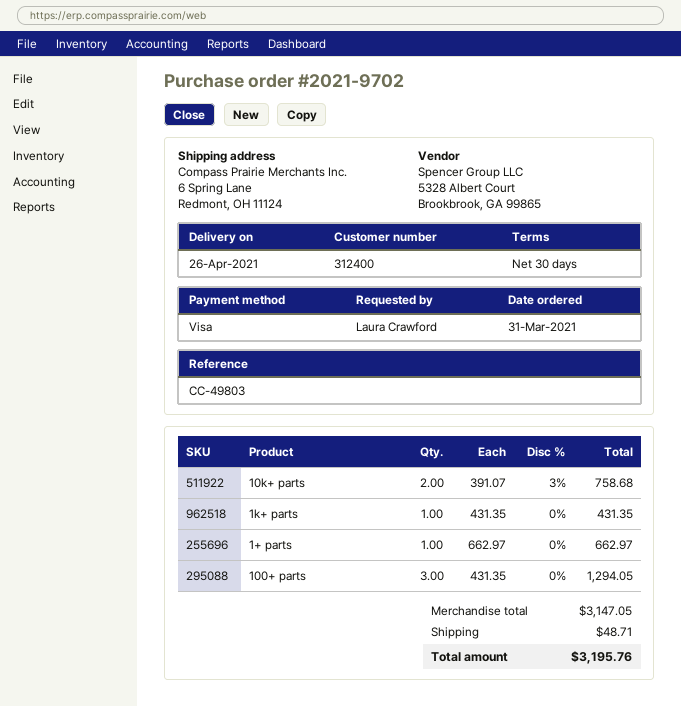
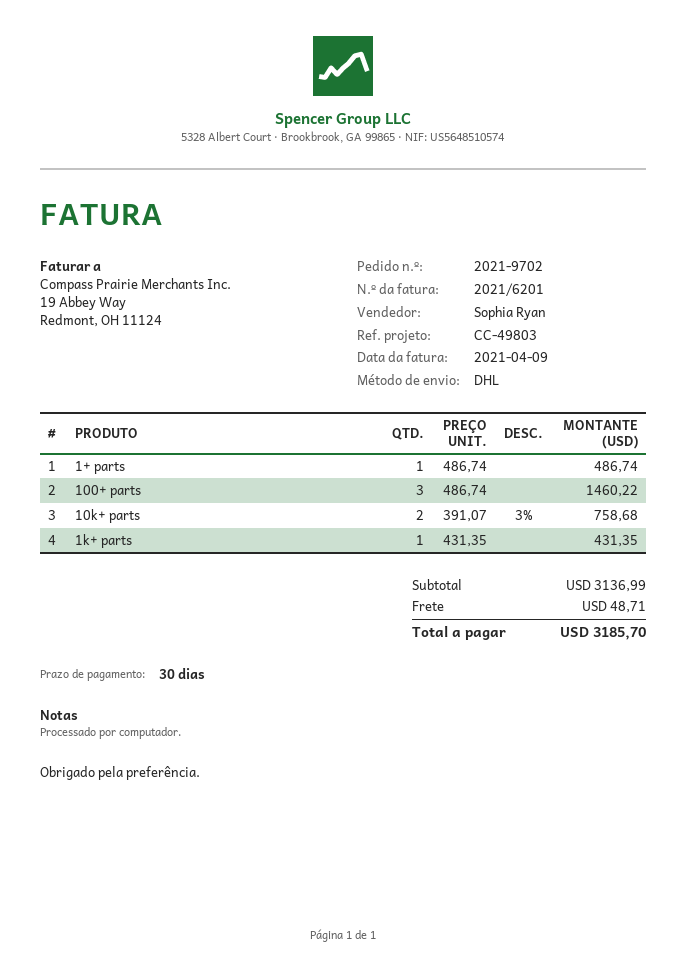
1+ parts: 1 x 662.97 = 662.97 -> 1 x 486.74 = 486.74
100+ parts: 3 x 431.35 = 1294.05 -> 3 x 486.74 = 1460.22
subtotal: 3147.05 -> 3136.99
total: 3195.76 -> 3185.70

